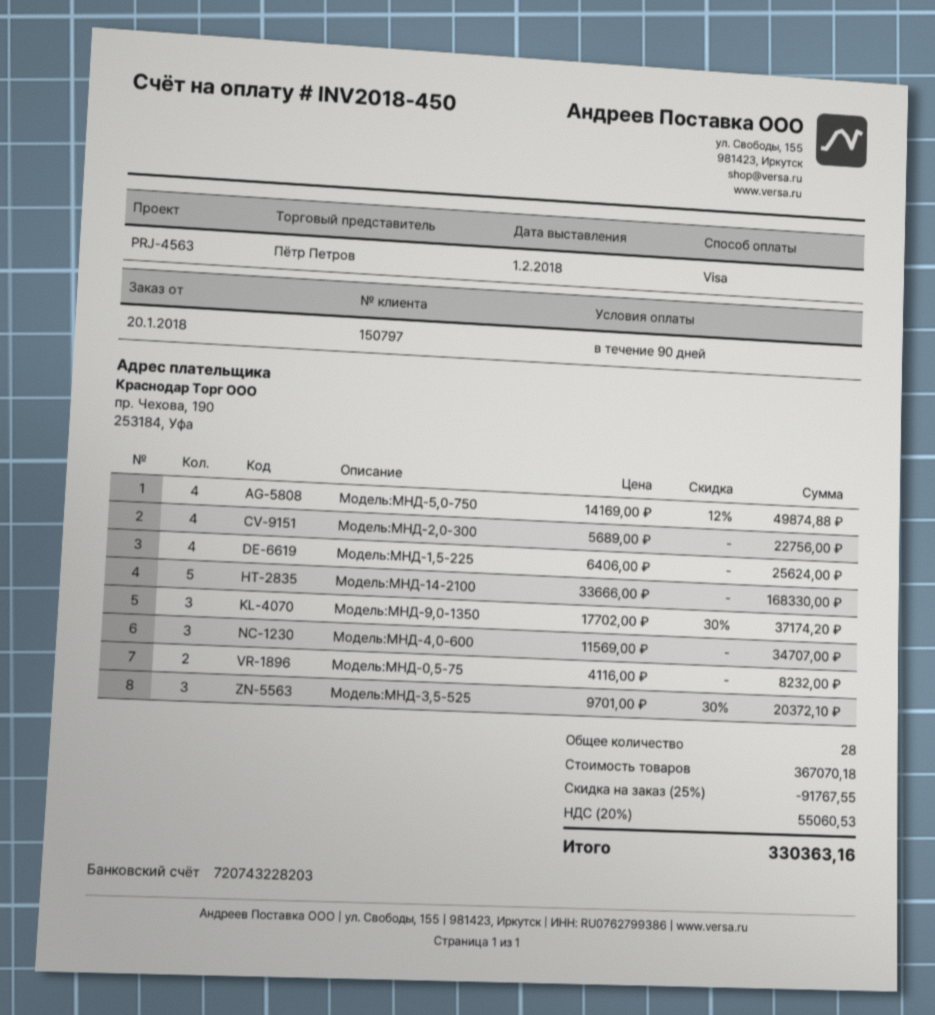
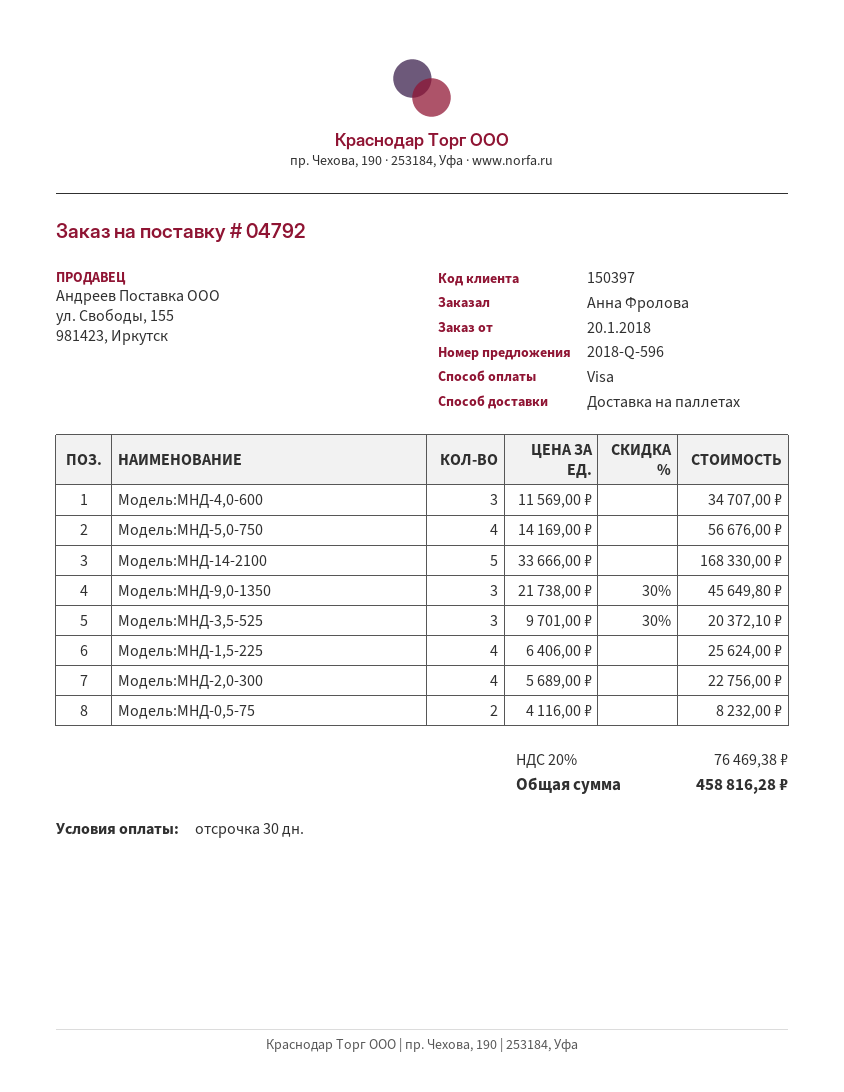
payment terms: 90 days -> 30 days
customer number: 150797 -> 150397
Модель:МНД-5,0-750: 4 x 14169.00 - 12% = 49874.88 -> 4 x 14169.00 = 56676.00
Модель:МНД-9,0-1350: 3 x 17702.00 - 30% = 37174.20 -> 3 x 21738.00 - 30% = 45649.80
discount: 25% = 91767.55 -> none
tax: 20% = 55060.53 -> 20% = 76469.38
total: 330363.16 -> 458816.28

